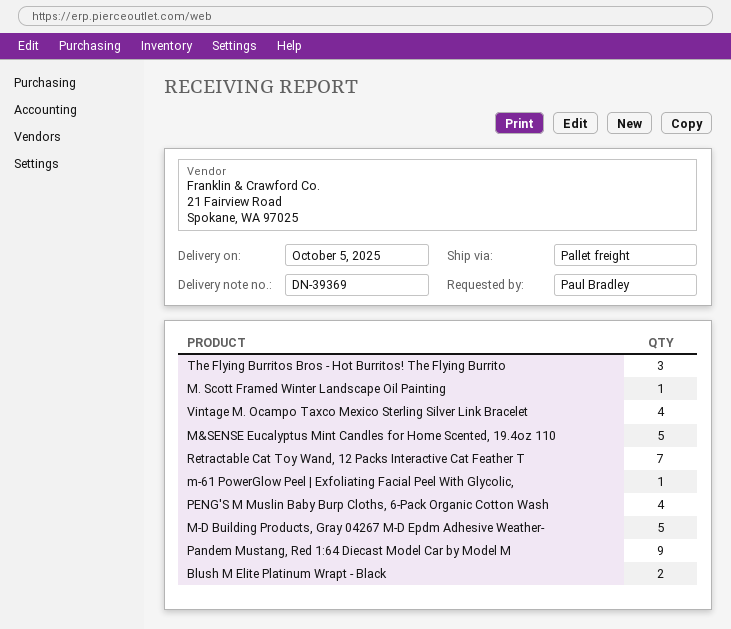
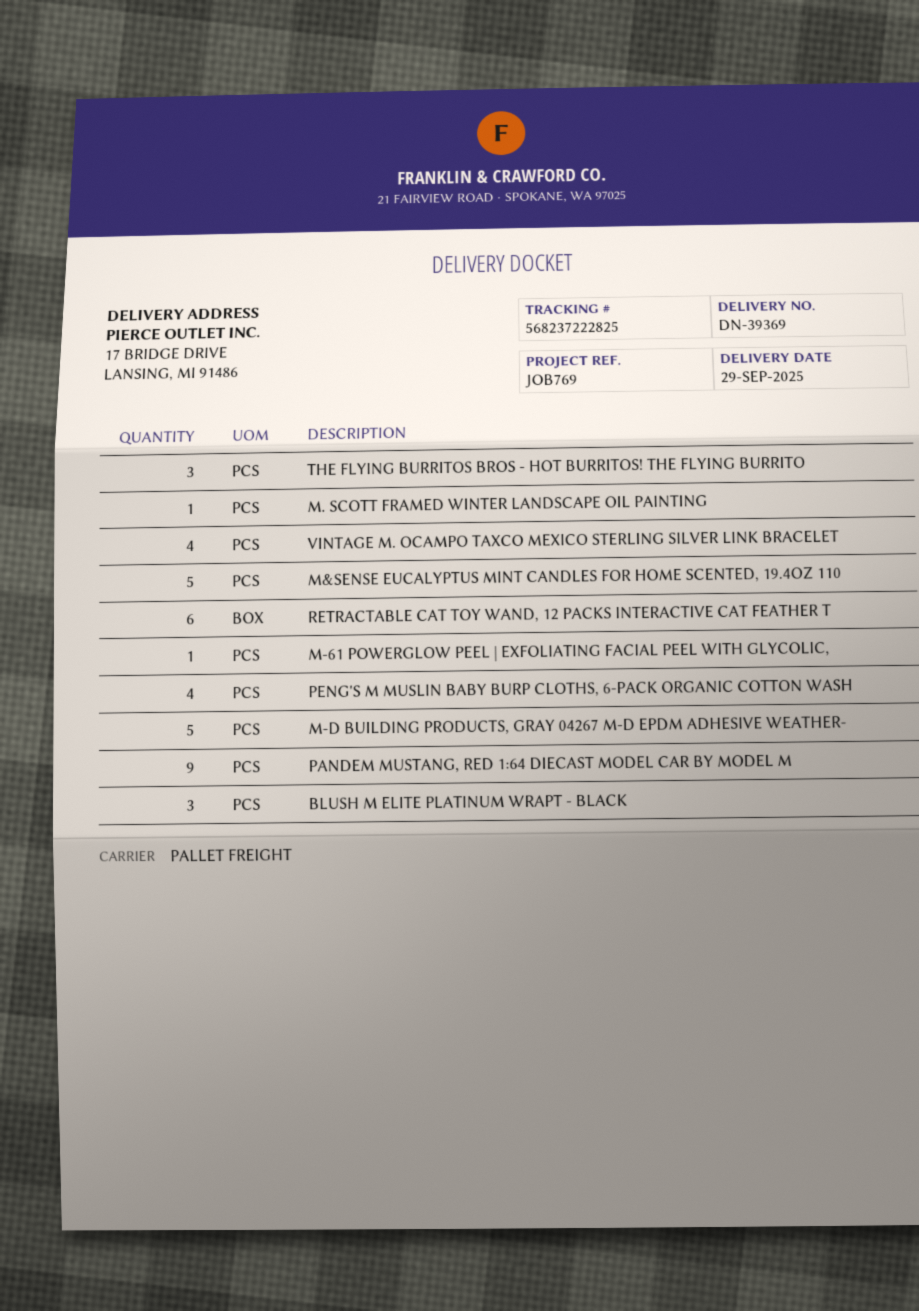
delivery date: 2025-10-05 -> 2025-09-29
Retractable Cat Toy Wand, 12 Packs Interactive Cat Feather T: 7 -> 6
Blush M Elite Platinum Wrapt - Black: 2 -> 3

